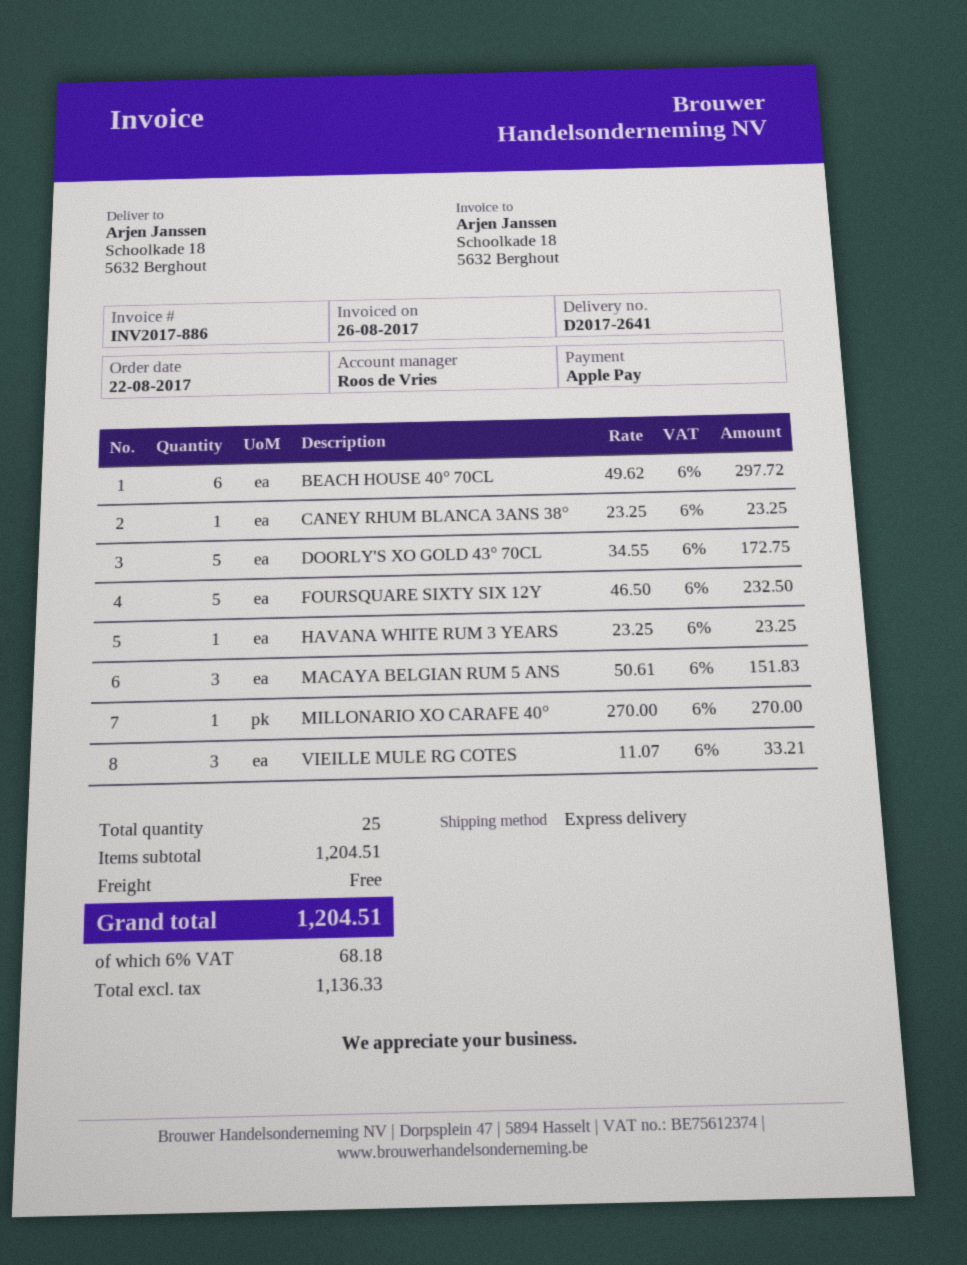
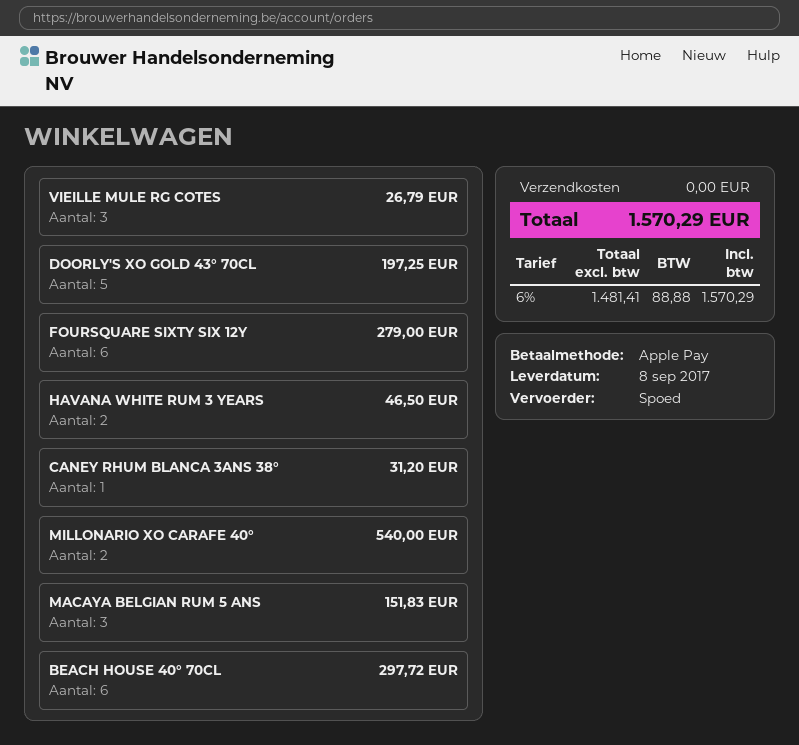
CANEY RHUM BLANCA 3ANS 38°: 1 for 23.25 -> 1 for 31.20
DOORLY'S XO GOLD 43° 70CL: 5 for 172.75 -> 5 for 197.25
FOURSQUARE SIXTY SIX 12Y: 5 for 232.50 -> 6 for 279.00
HAVANA WHITE RUM 3 YEARS: 1 for 23.25 -> 2 for 46.50
MILLONARIO XO CARAFE 40°: 1 for 270.00 -> 2 for 540.00
VIEILLE MULE RG COTES: 3 for 33.21 -> 3 for 26.79
net: 1136.33 -> 1481.41
tax: 6% = 68.18 -> 6% = 88.88
total: 1204.51 -> 1570.29

